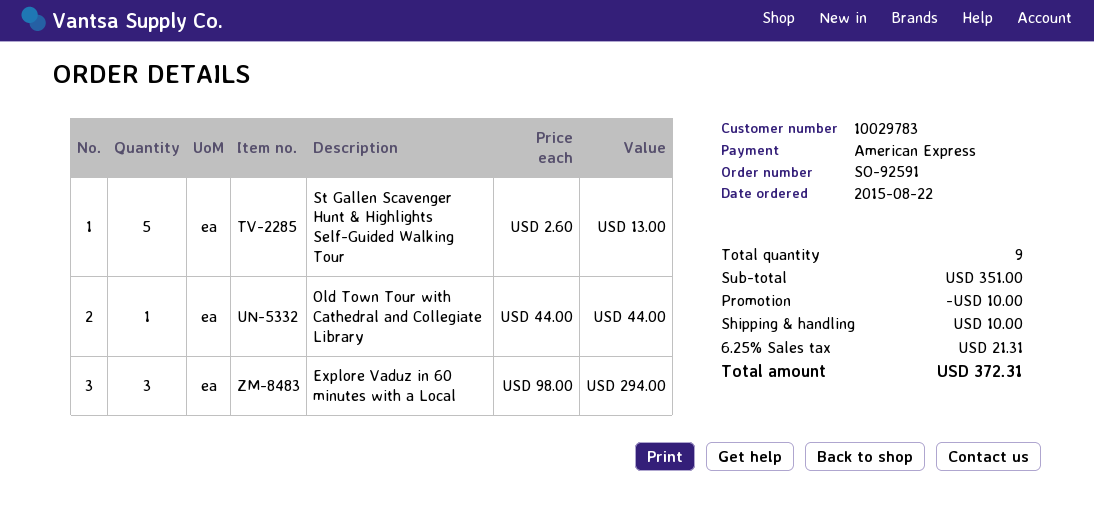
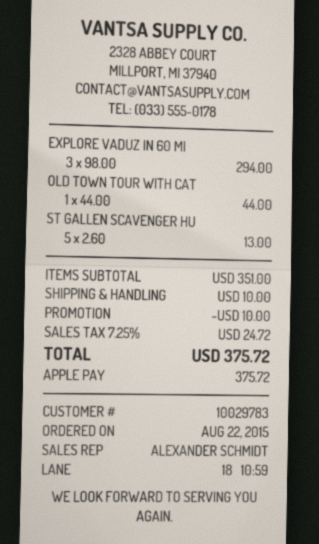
payment method: American Express -> Apple Pay
tax: 6.25% = 21.31 -> 7.25% = 24.72
total: 372.31 -> 375.72

